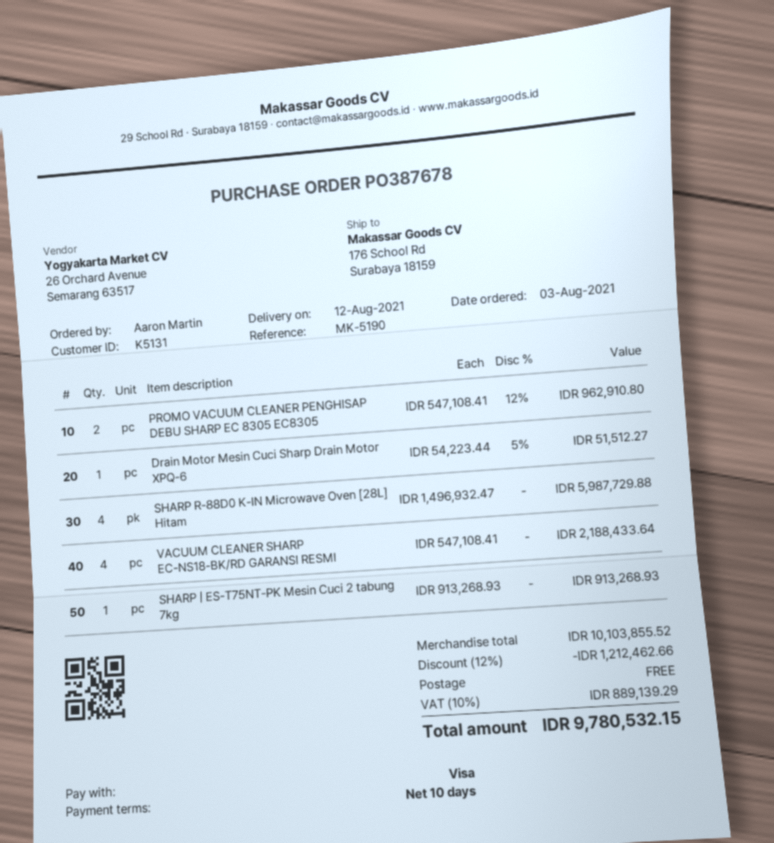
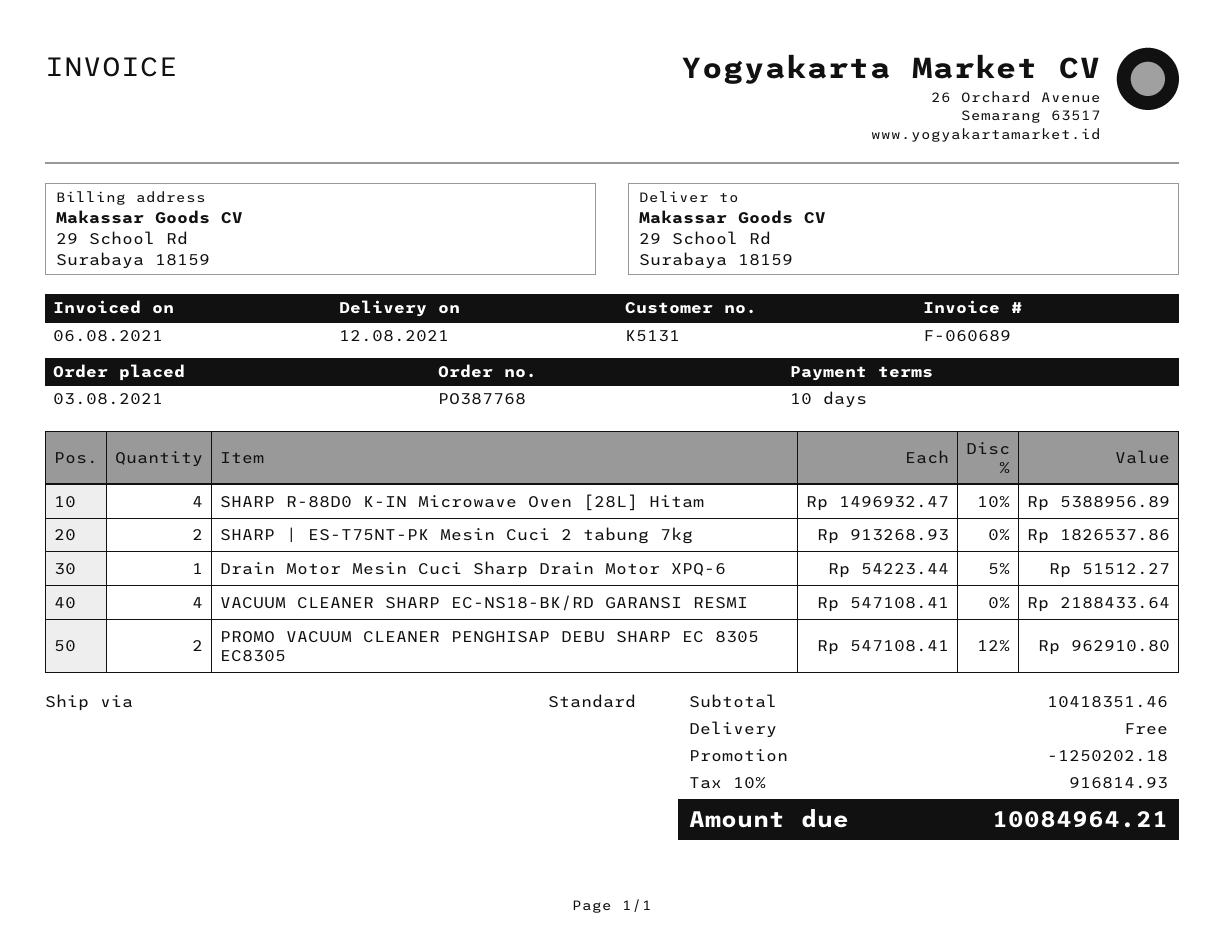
order number: PO387678 -> PO387768
ship to: 176 School Rd, Surabaya 18159 -> 29 School Rd, Surabaya 18159
SHARP R-88D0 K-IN Microwave Oven [28L] Hitam: 4 x 1496932.47 = 5987729.88 -> 4 x 1496932.47 - 10% = 5388956.89
SHARP | ES-T75NT-PK Mesin Cuci 2 tabung 7kg: 1 x 913268.93 = 913268.93 -> 2 x 913268.93 = 1826537.86
subtotal: 10103855.52 -> 10418351.46
discount: 1212462.66 -> 1250202.18
tax: 10% = 889139.29 -> 10% = 916814.93
total: 9780532.15 -> 10084964.21

